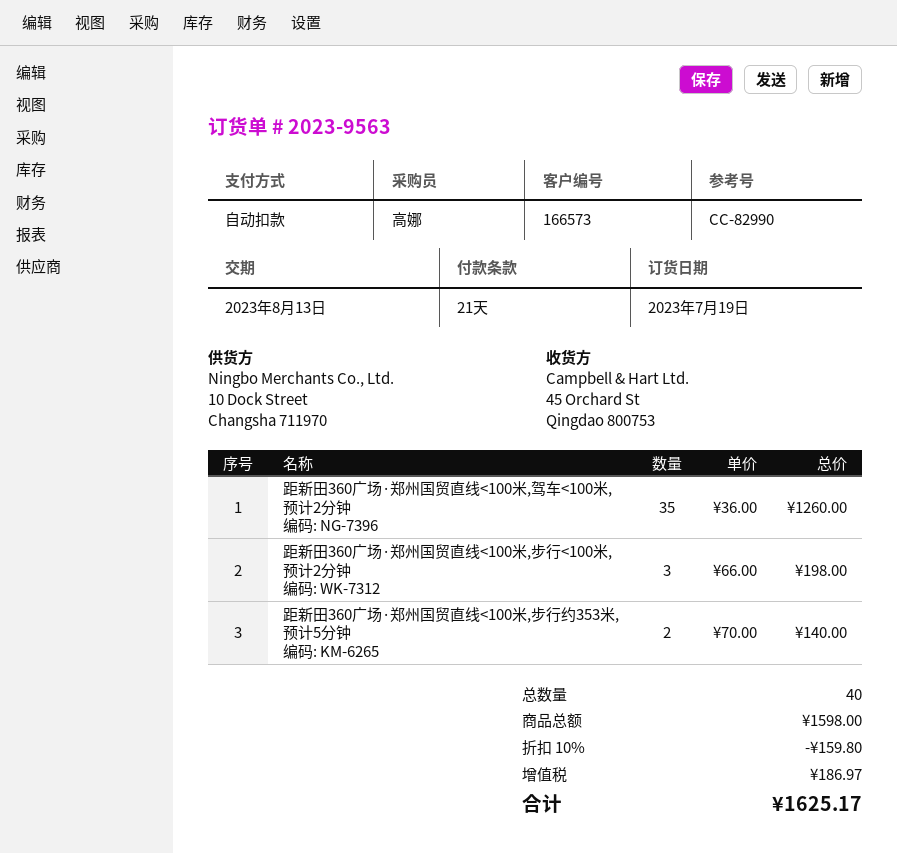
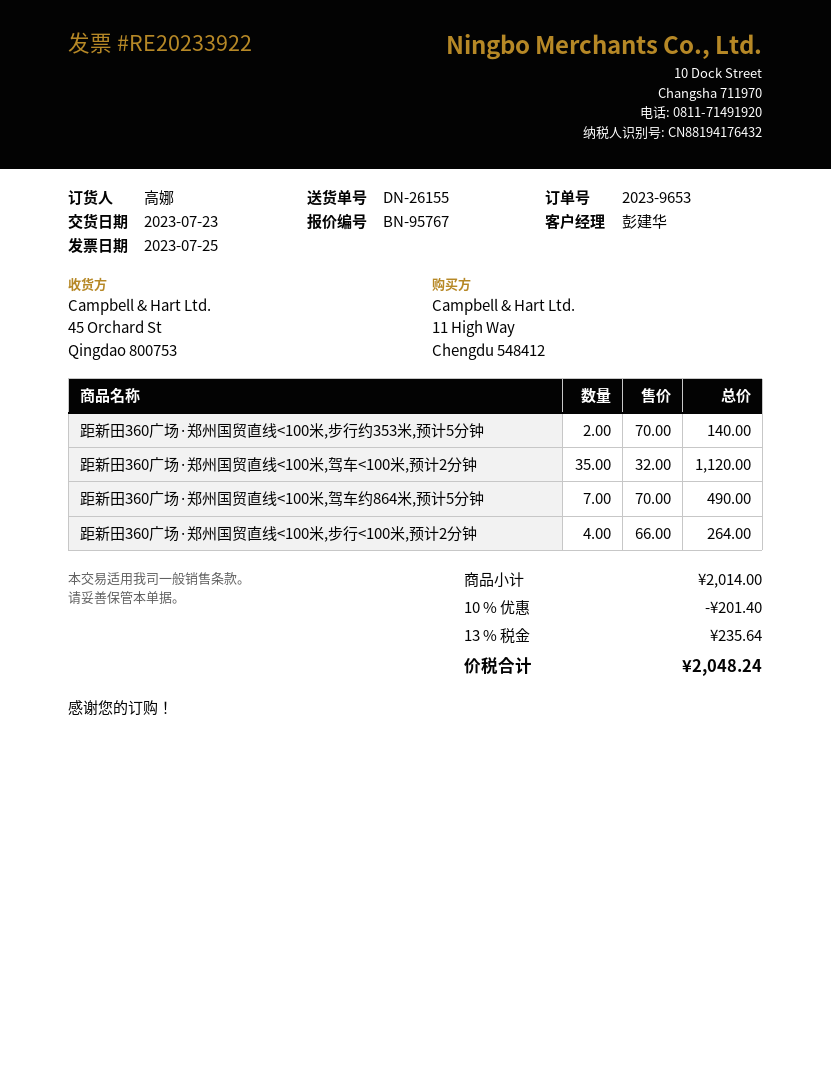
order number: 2023-9563 -> 2023-9653
delivery date: 2023-08-13 -> 2023-07-23
距新田360广场·郑州国贸直线<100米,驾车<100米,预计2分钟: 35 x 36.00 = 1260.00 -> 35 x 32.00 = 1120.00
距新田360广场·郑州国贸直线<100米,步行<100米,预计2分钟: 3 x 66.00 = 198.00 -> 4 x 66.00 = 264.00
距新田360广场·郑州国贸直线<100米,驾车约864米,预计5分钟: none -> 7 x 70.00 = 490.00
subtotal: 1598.00 -> 2014.00
discount: 10% = 159.80 -> 10% = 201.40
tax: 186.97 -> 235.64
total: 1625.17 -> 2048.24

